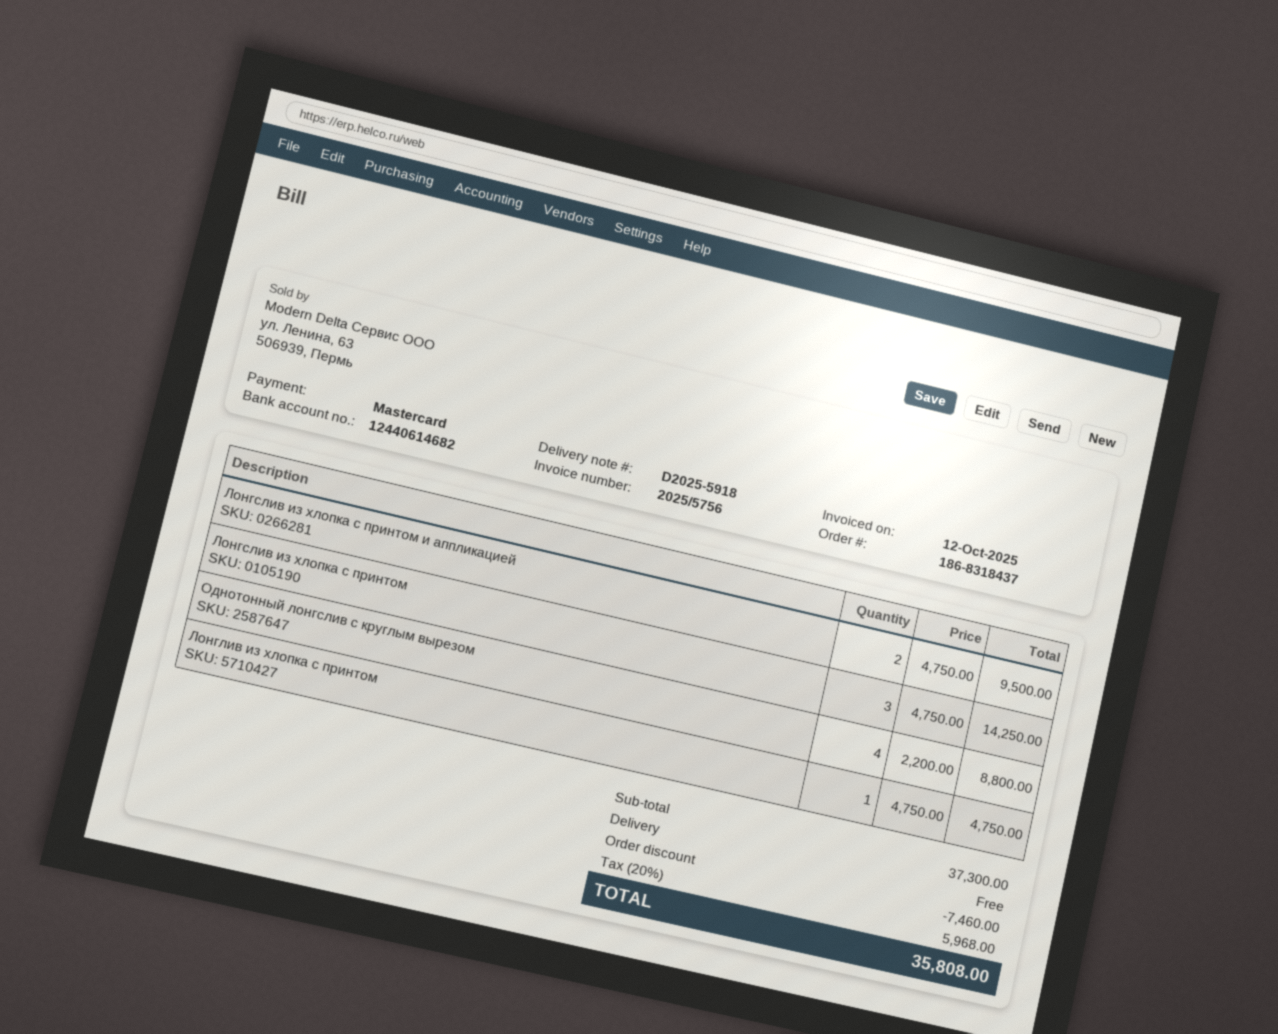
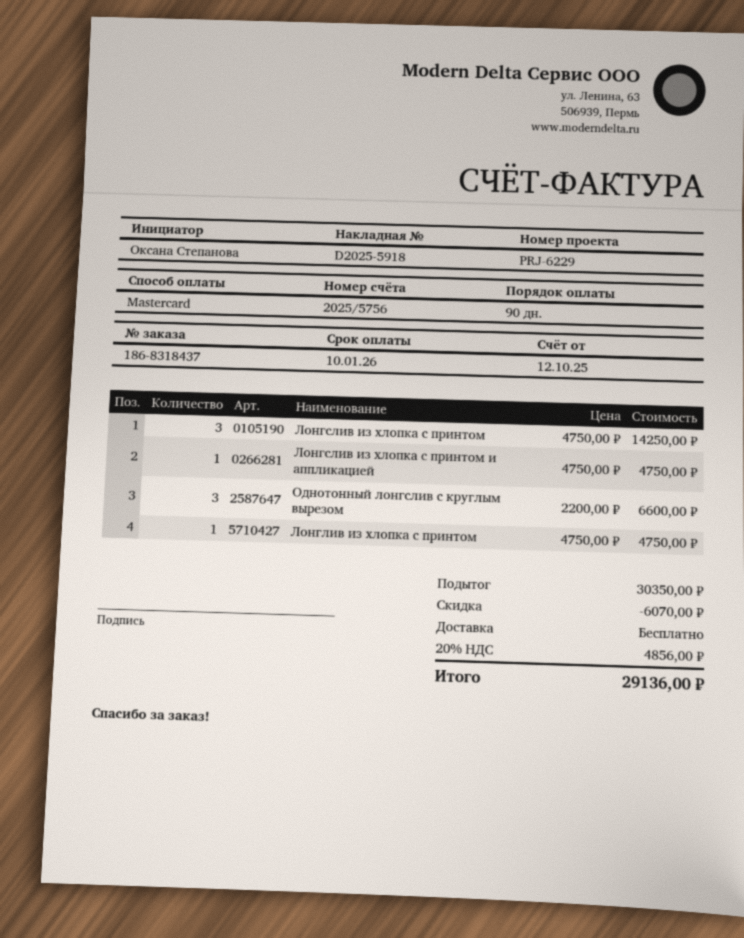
Лонгслив из хлопка с принтом и аппликацией: 2 x 4750.00 = 9500.00 -> 1 x 4750.00 = 4750.00
Однотонный лонгслив с круглым вырезом: 4 x 2200.00 = 8800.00 -> 3 x 2200.00 = 6600.00
subtotal: 37300.00 -> 30350.00
discount: 7460.00 -> 6070.00
tax: 20% = 5968.00 -> 20% = 4856.00
total: 35808.00 -> 29136.00

